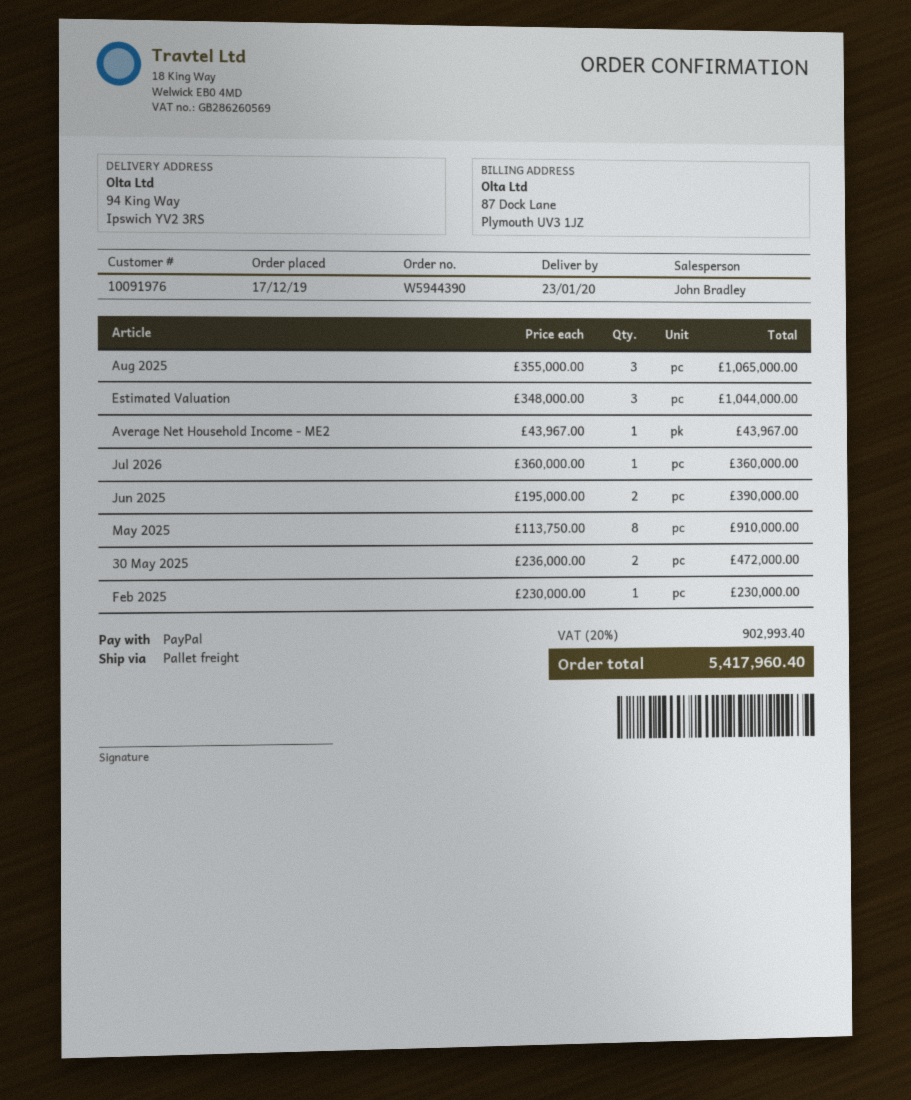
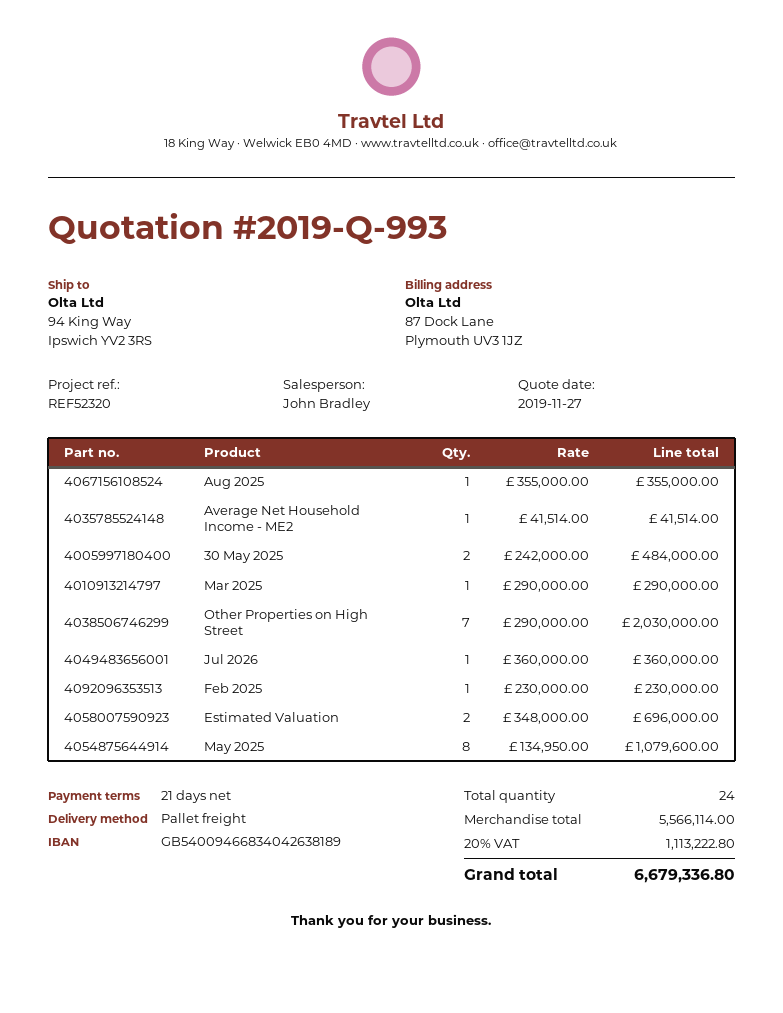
Aug 2025: 3 x 355000.00 = 1065000.00 -> 1 x 355000.00 = 355000.00
Estimated Valuation: 3 x 348000.00 = 1044000.00 -> 2 x 348000.00 = 696000.00
Average Net Household Income - ME2: 1 x 43967.00 = 43967.00 -> 1 x 41514.00 = 41514.00
Jun 2025: 2 x 195000.00 = 390000.00 -> none
May 2025: 8 x 113750.00 = 910000.00 -> 8 x 134950.00 = 1079600.00
30 May 2025: 2 x 236000.00 = 472000.00 -> 2 x 242000.00 = 484000.00
Mar 2025: none -> 1 x 290000.00 = 290000.00
Other Properties on High Street: none -> 7 x 290000.00 = 2030000.00
tax: 20% = 902993.40 -> 20% = 1113222.80
total: 5417960.40 -> 6679336.80

